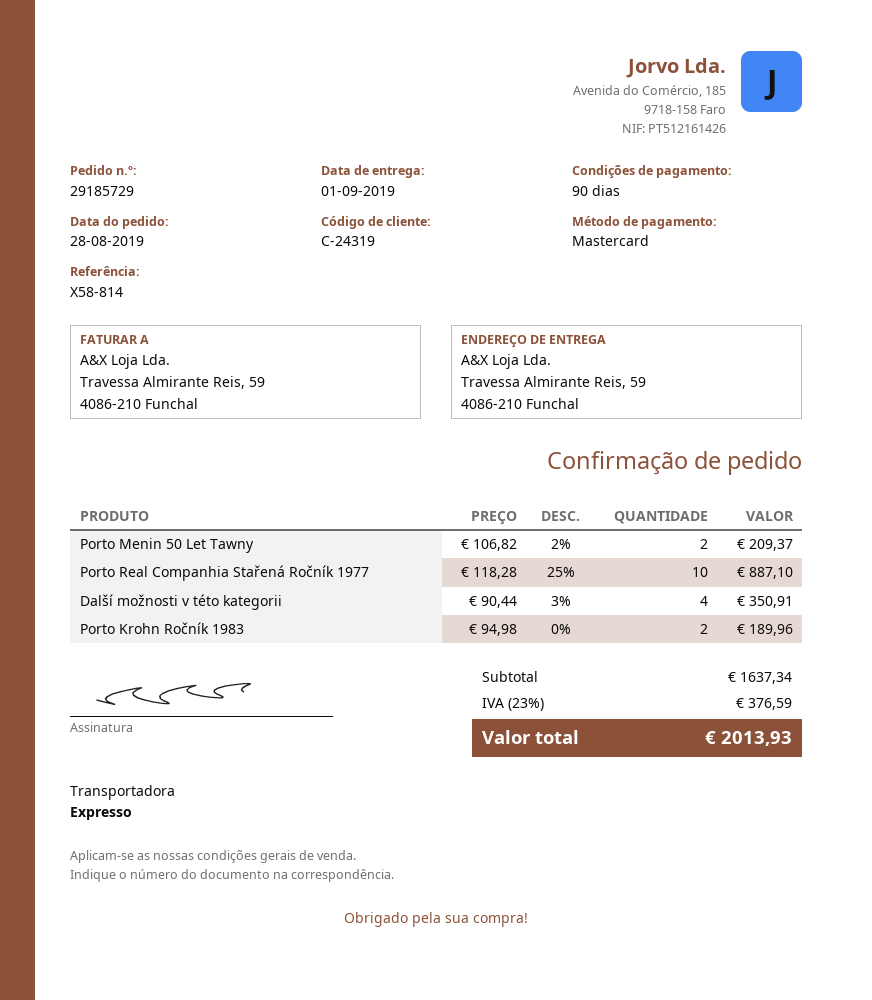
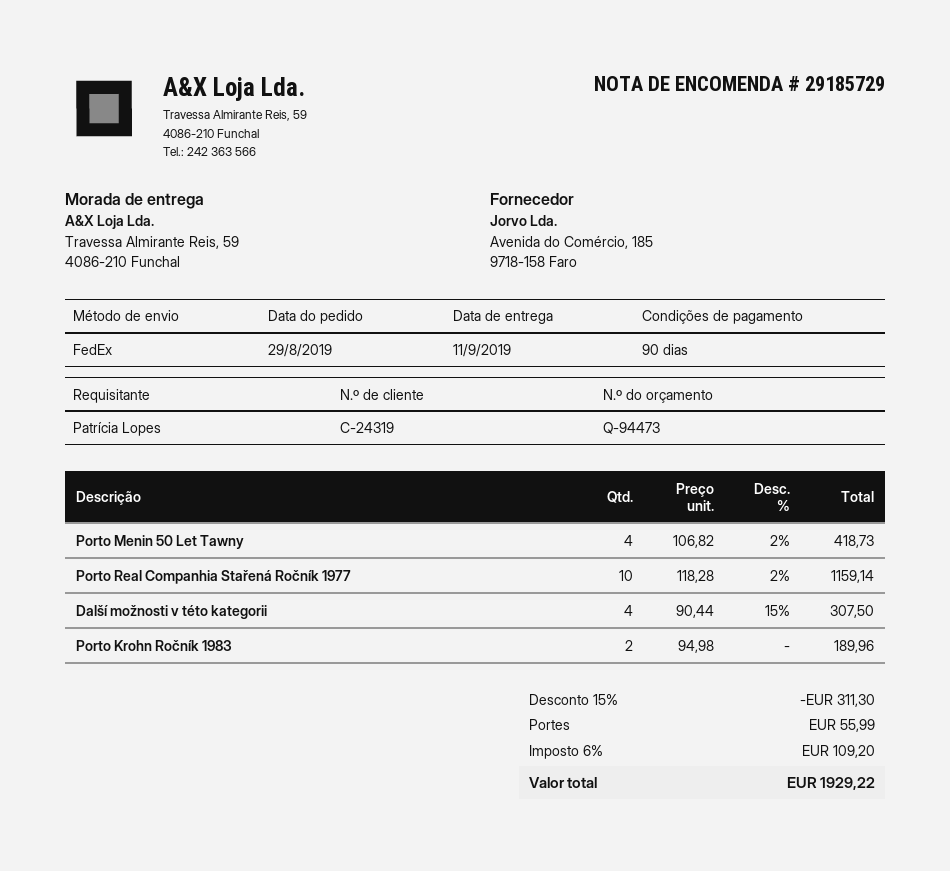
order date: 2019-08-28 -> 2019-08-29
delivery date: 2019-09-01 -> 2019-09-11
shipping method: express -> FedEx
Porto Menin 50 Let Tawny: 2 x 106.82 - 2% = 209.37 -> 4 x 106.82 - 2% = 418.73
Porto Real Companhia Stařená Ročník 1977: 10 x 118.28 - 25% = 887.10 -> 10 x 118.28 - 2% = 1159.14
Další možnosti v této kategorii: 4 x 90.44 - 3% = 350.91 -> 4 x 90.44 - 15% = 307.50
discount: none -> 15% = 311.30
shipping: none -> 55.99
tax: 23% = 376.59 -> 6% = 109.20
total: 2013.93 -> 1929.22

